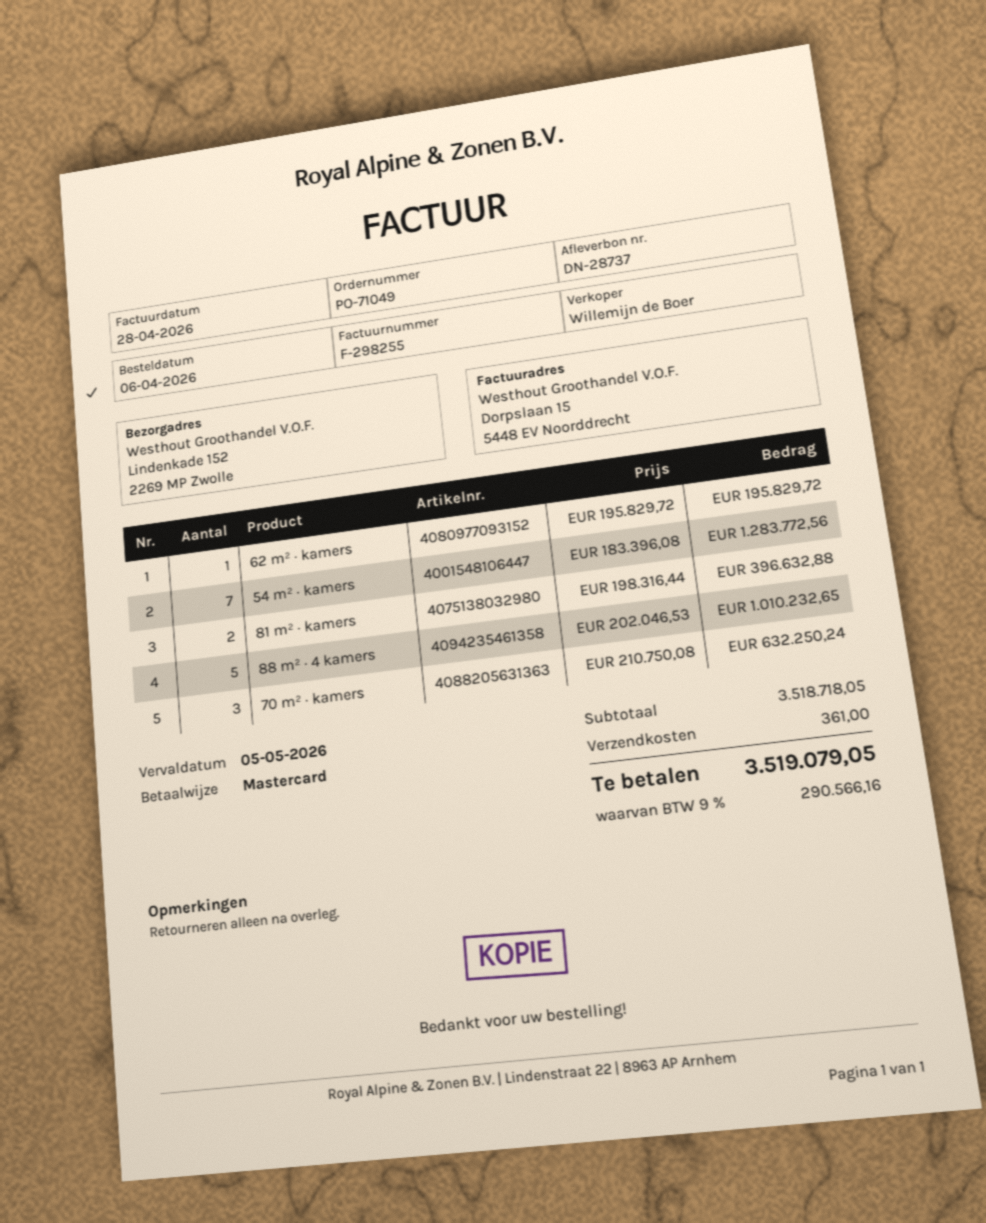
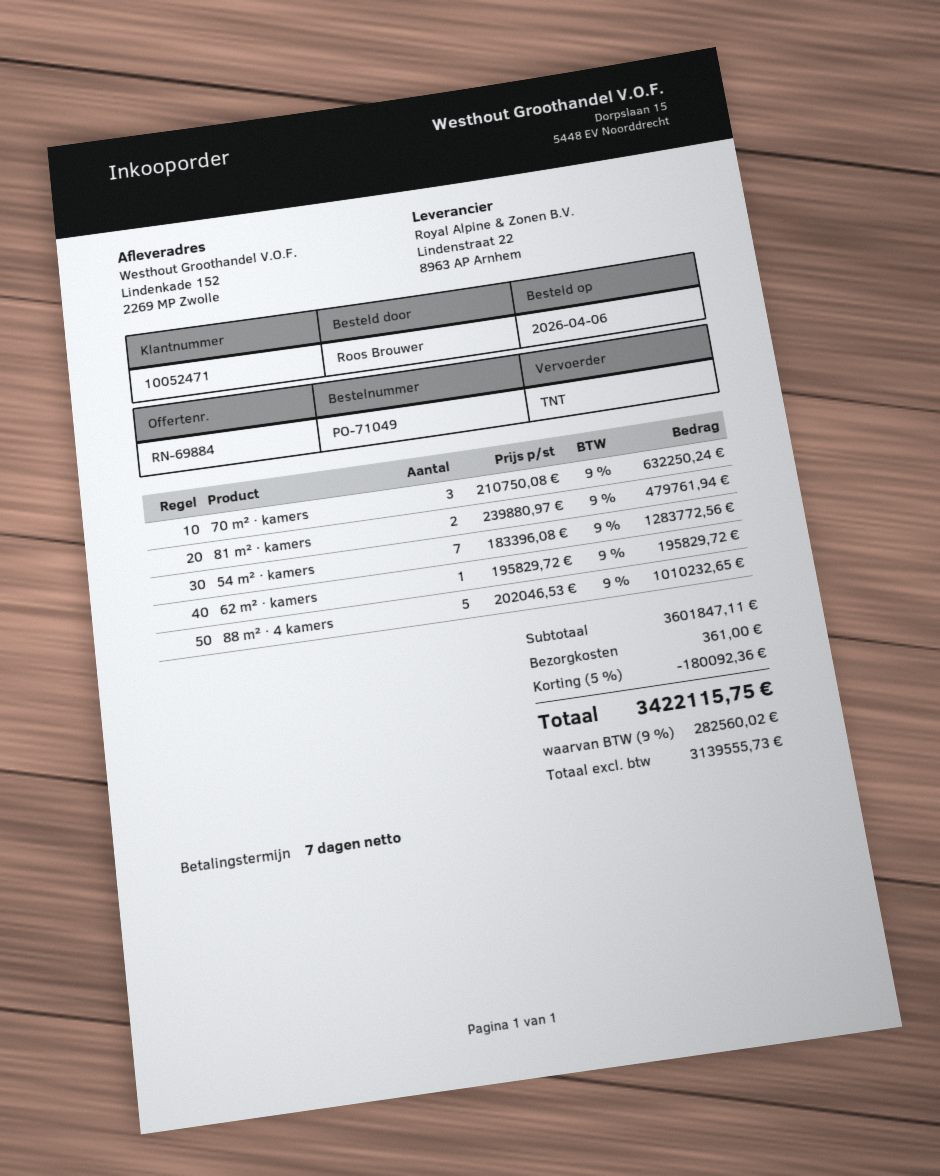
81 m² · kamers: 2 x 198316.44 = 396632.88 -> 2 x 239880.97 = 479761.94
subtotal: 3518718.05 -> 3601847.11
discount: none -> 5% = 180092.36
tax: 9% = 290566.16 -> 9% = 282560.02
total: 3519079.05 -> 3422115.75

